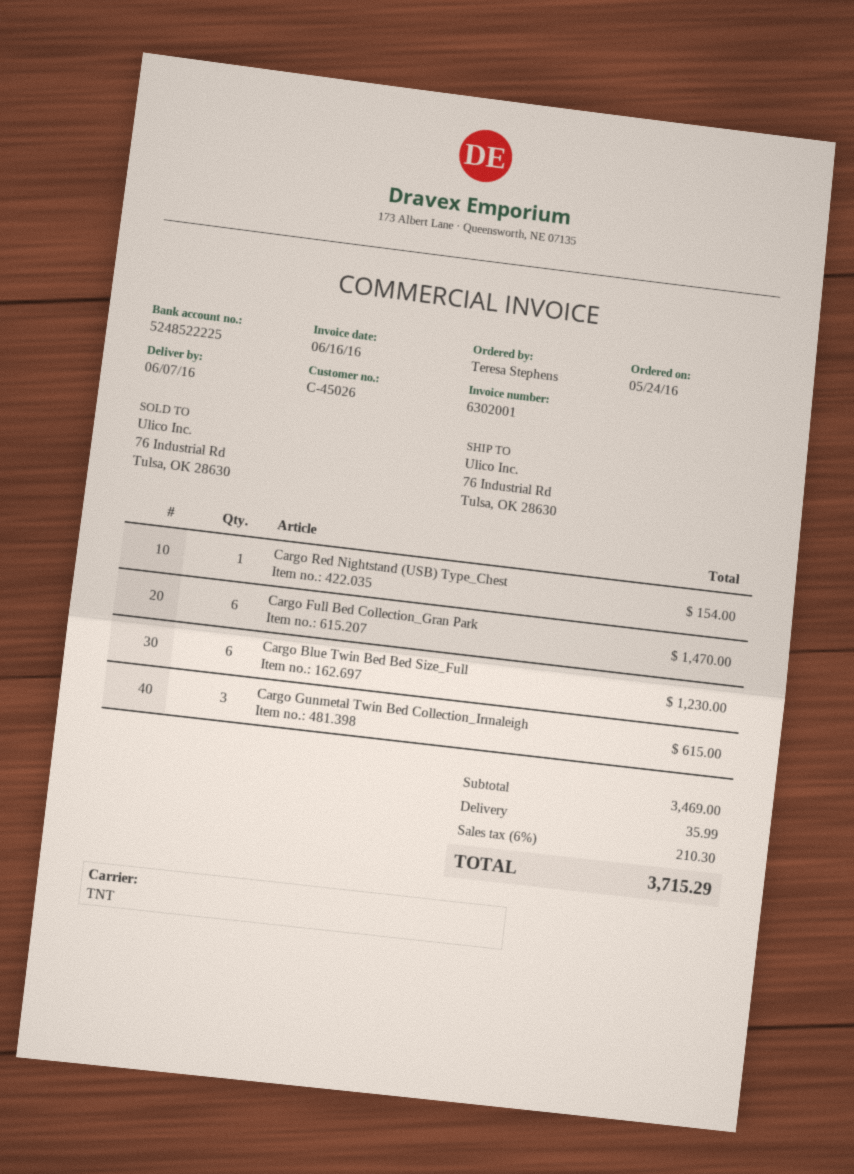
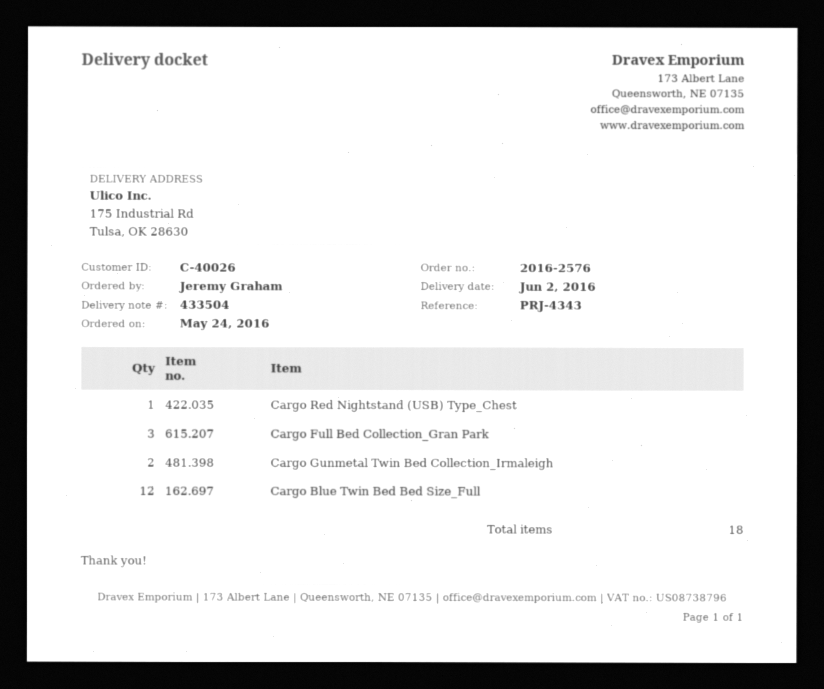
delivery date: 2016-06-07 -> 2016-06-02
customer number: C-45026 -> C-40026
ordered by: Teresa Stephens -> Jeremy Graham
ship to: 76 Industrial Rd, Tulsa, OK 28630 -> 175 Industrial Rd, Tulsa, OK 28630
Cargo Full Bed Collection_Gran Park: 6 -> 3
Cargo Blue Twin Bed Bed Size_Full: 6 -> 12
Cargo Gunmetal Twin Bed Collection_Irmaleigh: 3 -> 2

